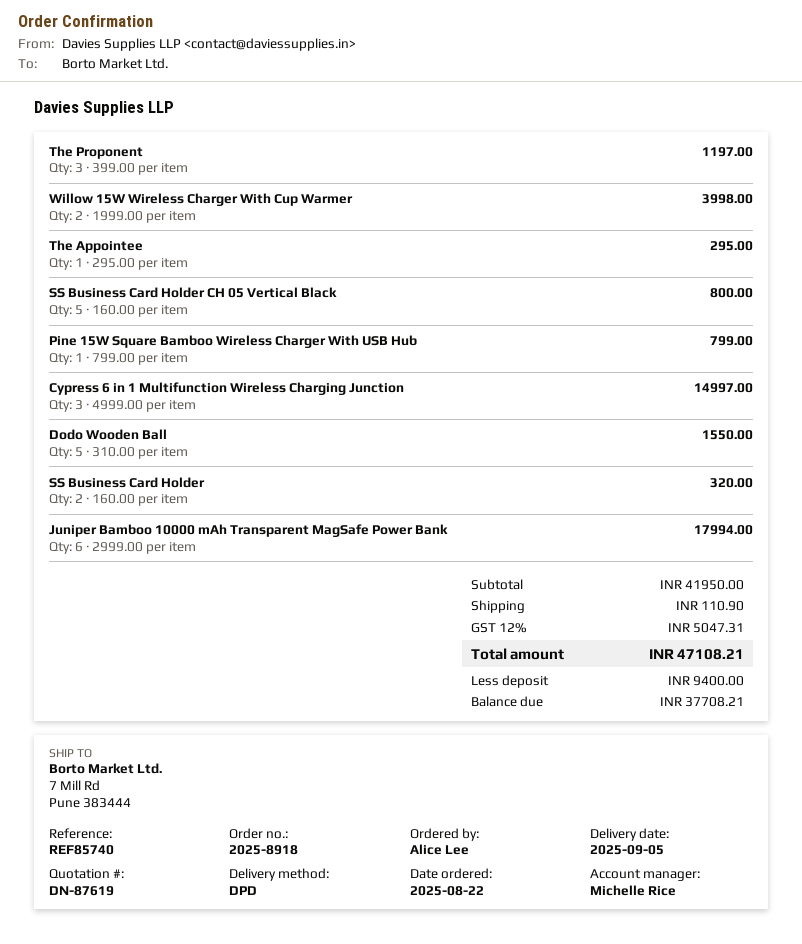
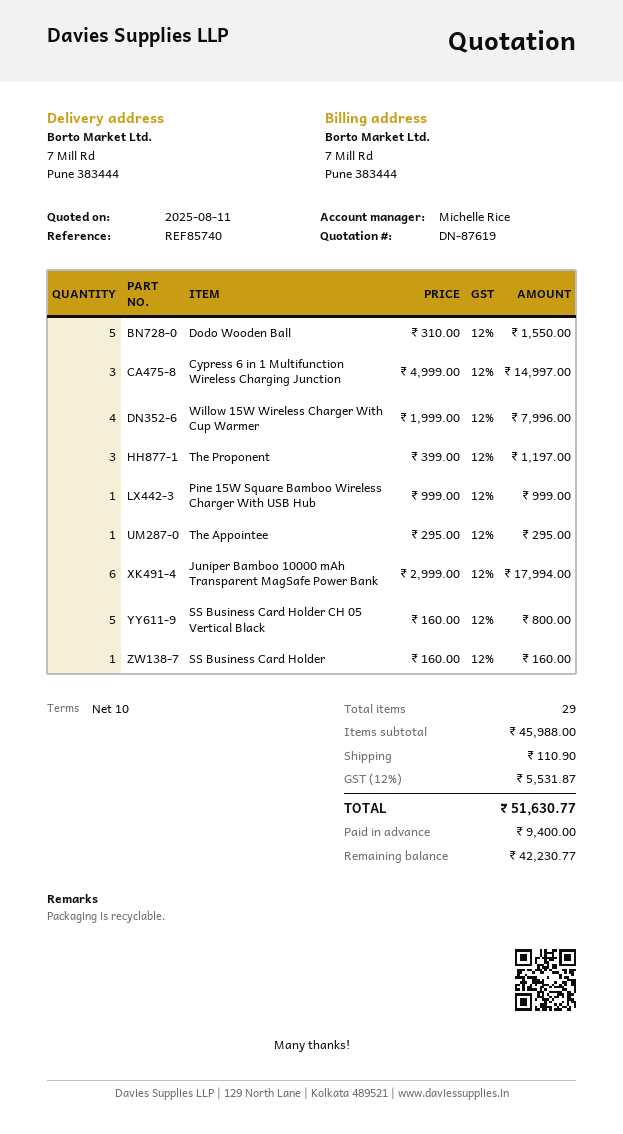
Willow 15W Wireless Charger With Cup Warmer: 2 x 1999.00 = 3998.00 -> 4 x 1999.00 = 7996.00
Pine 15W Square Bamboo Wireless Charger With USB Hub: 1 x 799.00 = 799.00 -> 1 x 999.00 = 999.00
SS Business Card Holder: 2 x 160.00 = 320.00 -> 1 x 160.00 = 160.00
subtotal: 41950.00 -> 45988.00
tax: 12% = 5047.31 -> 12% = 5531.87
total: 47108.21 -> 51630.77
balance: 37708.21 -> 42230.77

